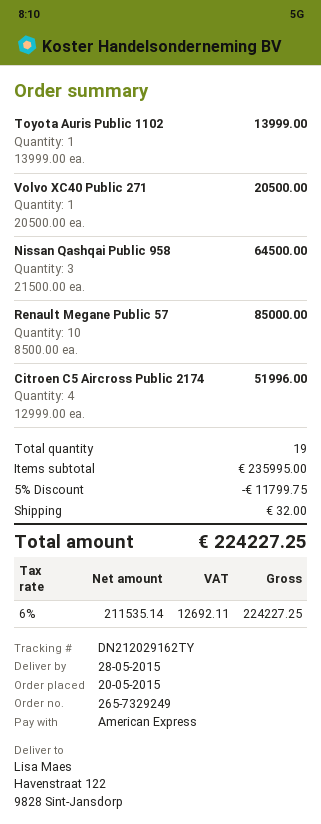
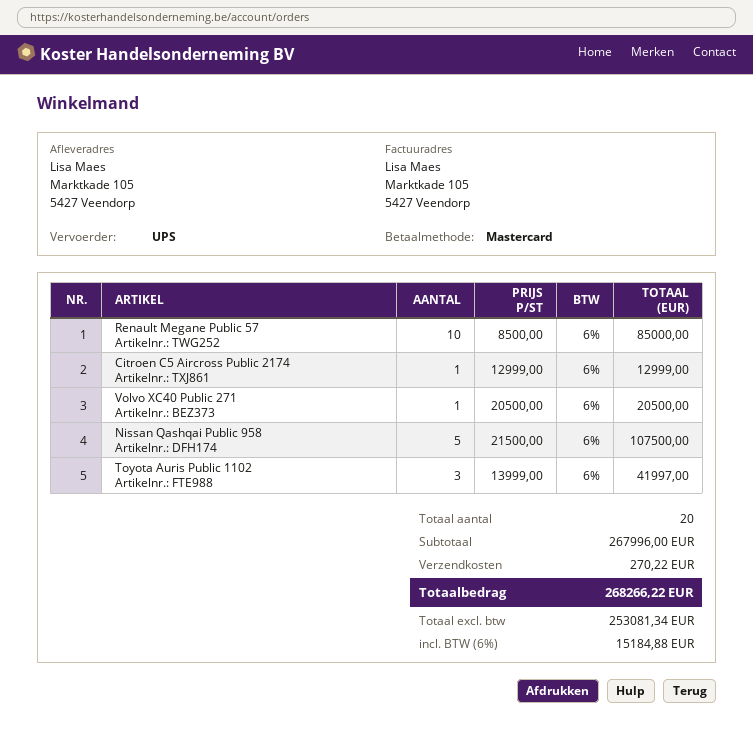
payment method: American Express -> Mastercard
ship to: Havenstraat 122, 9828 Sint-Jansdorp -> Marktkade 105, 5427 Veendorp
Toyota Auris Public 1102: 1 x 13999.00 = 13999.00 -> 3 x 13999.00 = 41997.00
Nissan Qashqai Public 958: 3 x 21500.00 = 64500.00 -> 5 x 21500.00 = 107500.00
Citroen C5 Aircross Public 2174: 4 x 12999.00 = 51996.00 -> 1 x 12999.00 = 12999.00
total quantity: 19 -> 20
subtotal: 235995.00 -> 267996.00
discount: 5% = 11799.75 -> none
shipping: 32.00 -> 270.22
net: 211535.14 -> 253081.34
tax: 6% = 12692.11 -> 6% = 15184.88
total: 224227.25 -> 268266.22

